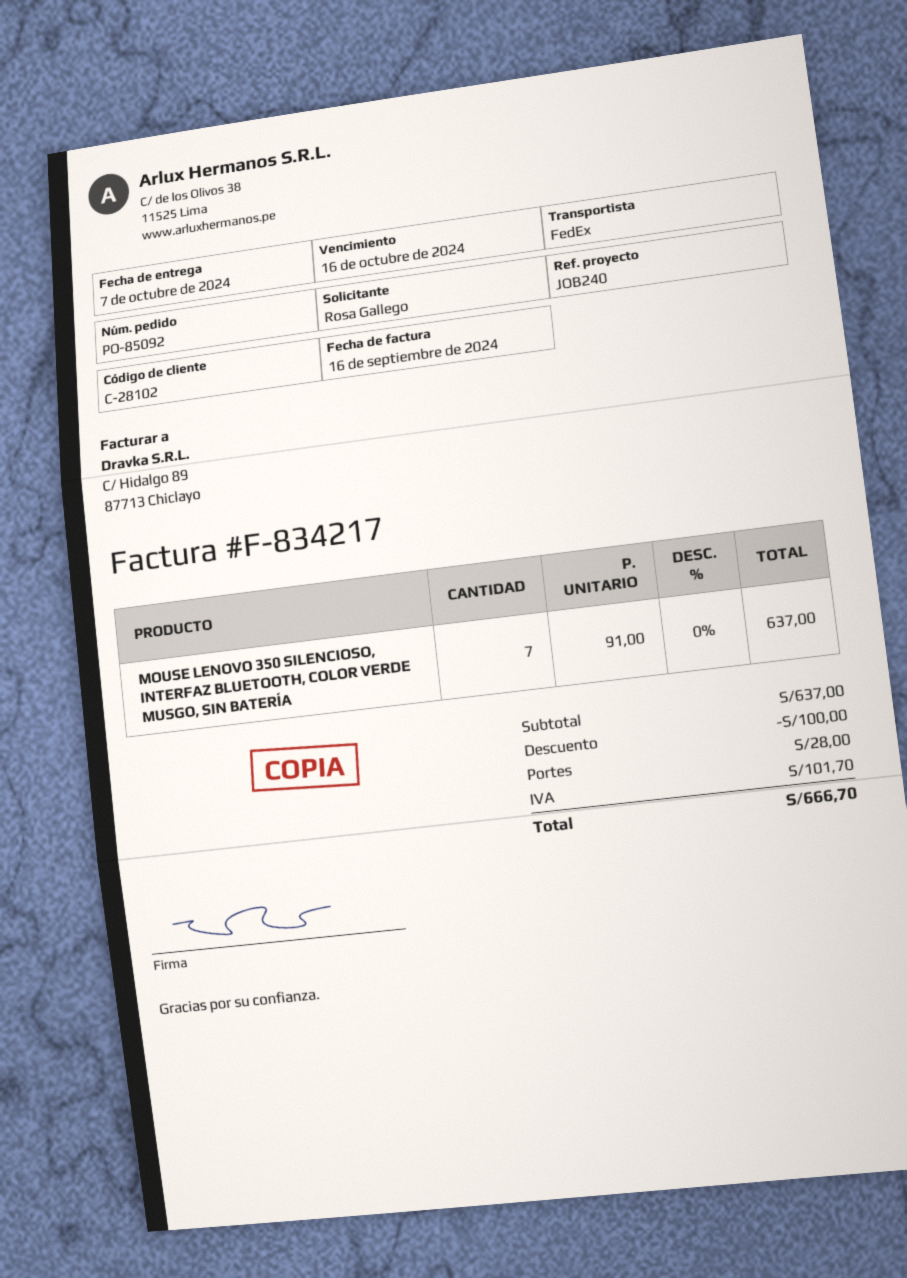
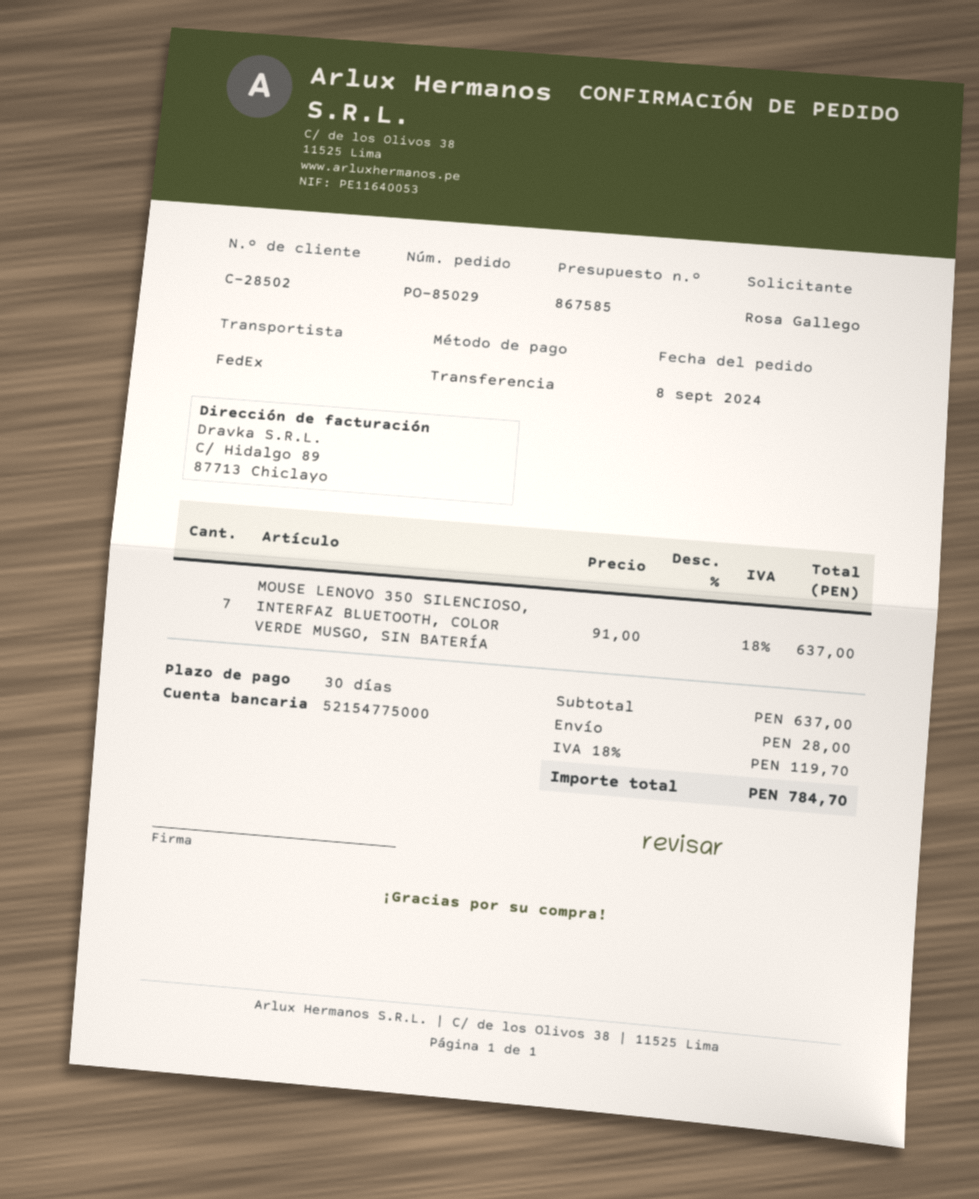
order number: PO-85092 -> PO-85029
customer number: C-28102 -> C-28502
discount: 100.00 -> none
tax: 101.70 -> 119.70
total: 666.70 -> 784.70

